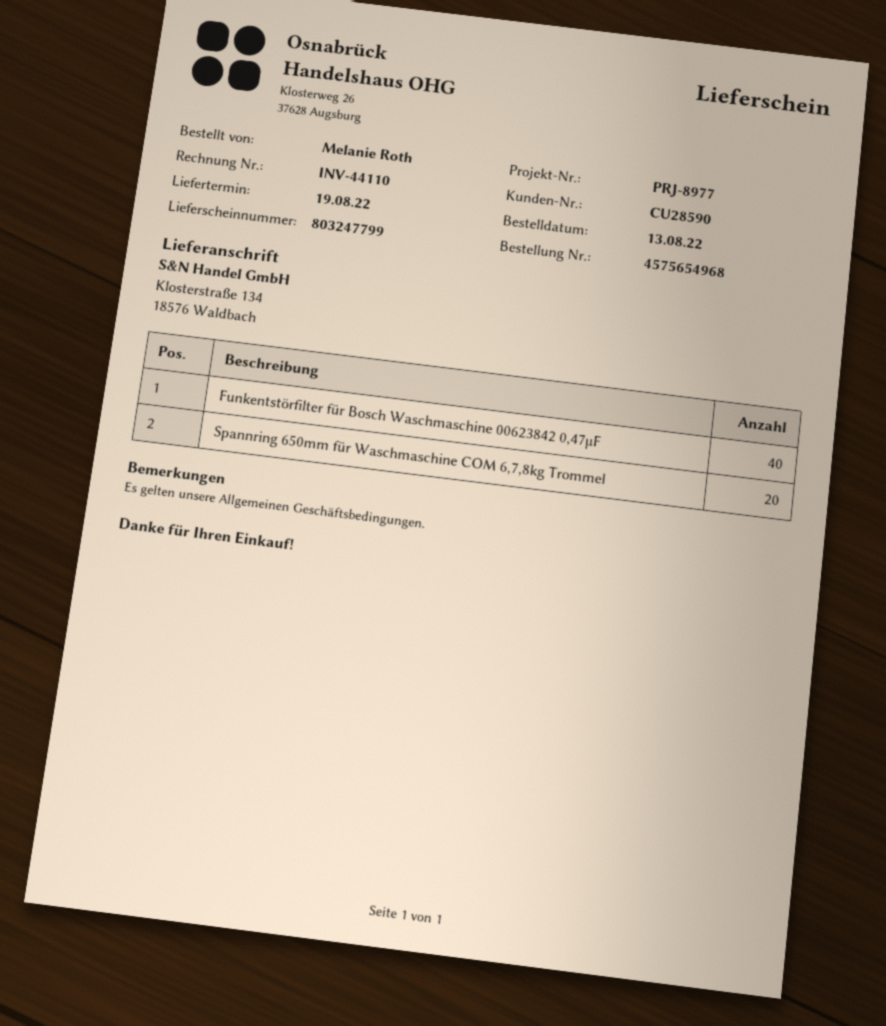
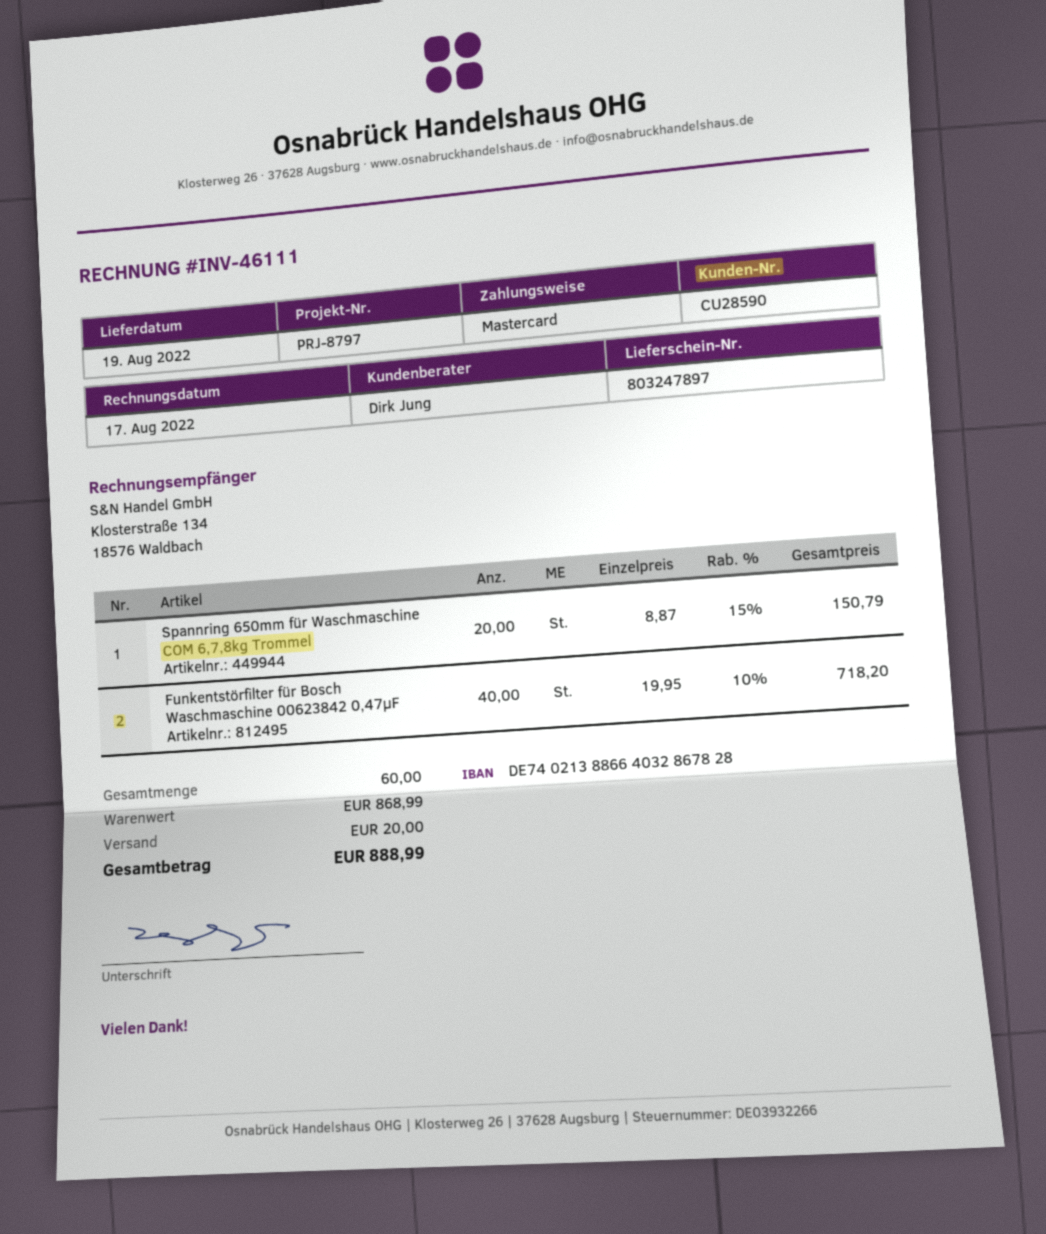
delivery note number: 803247799 -> 803247897
invoice number: INV-44110 -> INV-46111
reference: PRJ-8977 -> PRJ-8797

